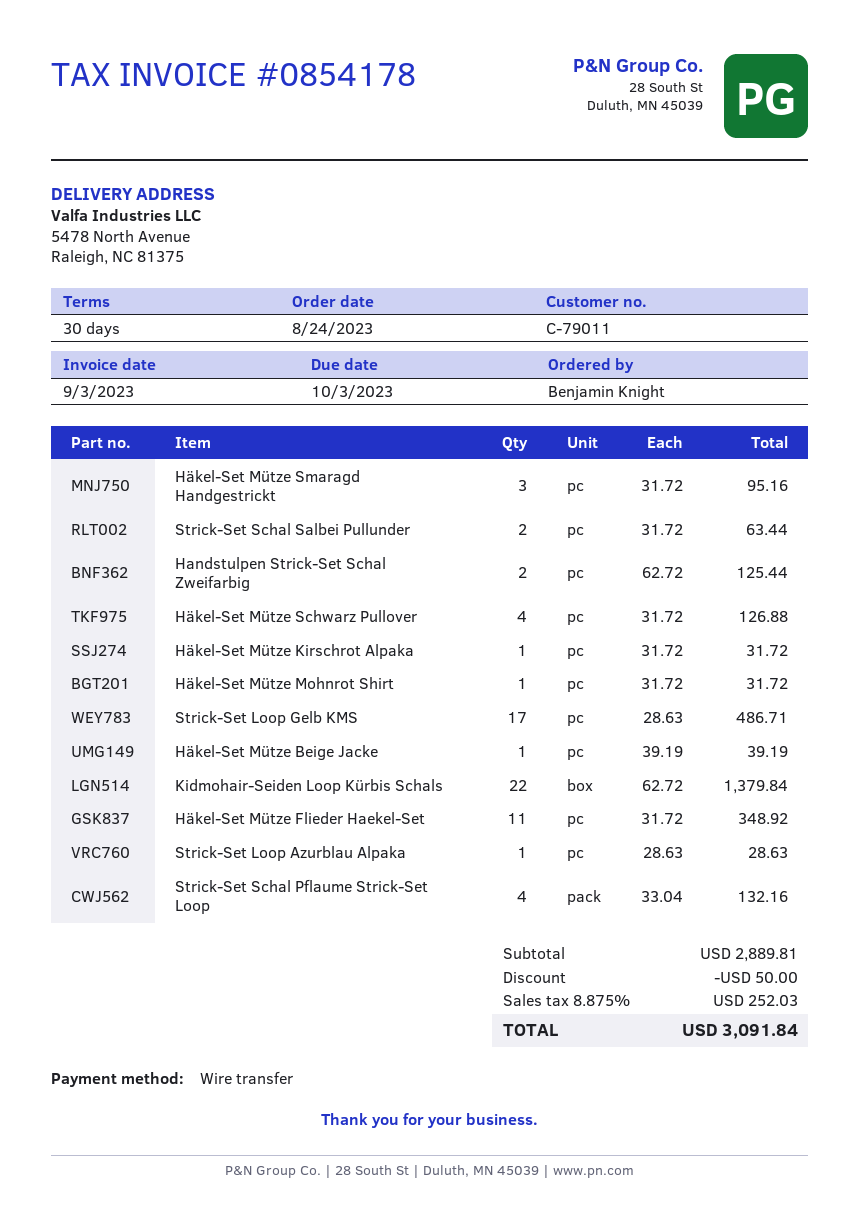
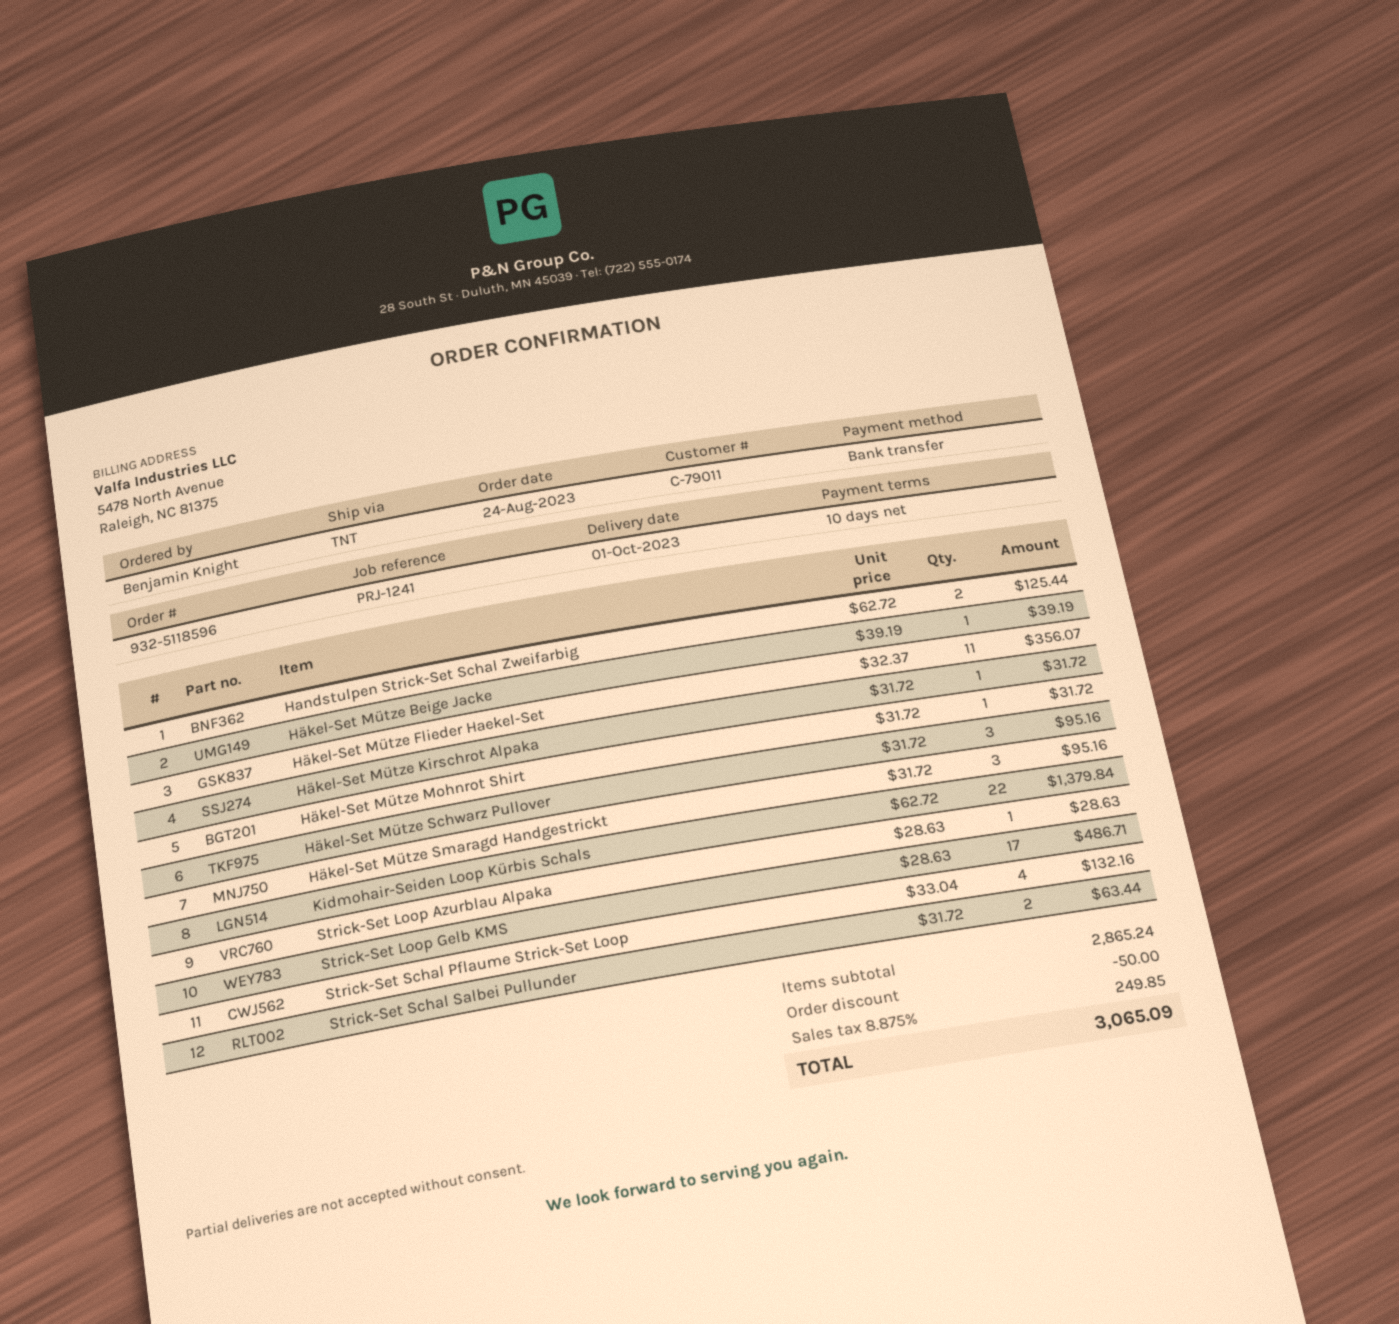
payment terms: 30 days -> 10 days
Häkel-Set Mütze Schwarz Pullover: 4 x 31.72 = 126.88 -> 3 x 31.72 = 95.16
Häkel-Set Mütze Flieder Haekel-Set: 11 x 31.72 = 348.92 -> 11 x 32.37 = 356.07
subtotal: 2889.81 -> 2865.24
tax: 8.875% = 252.03 -> 8.875% = 249.85
total: 3091.84 -> 3065.09

